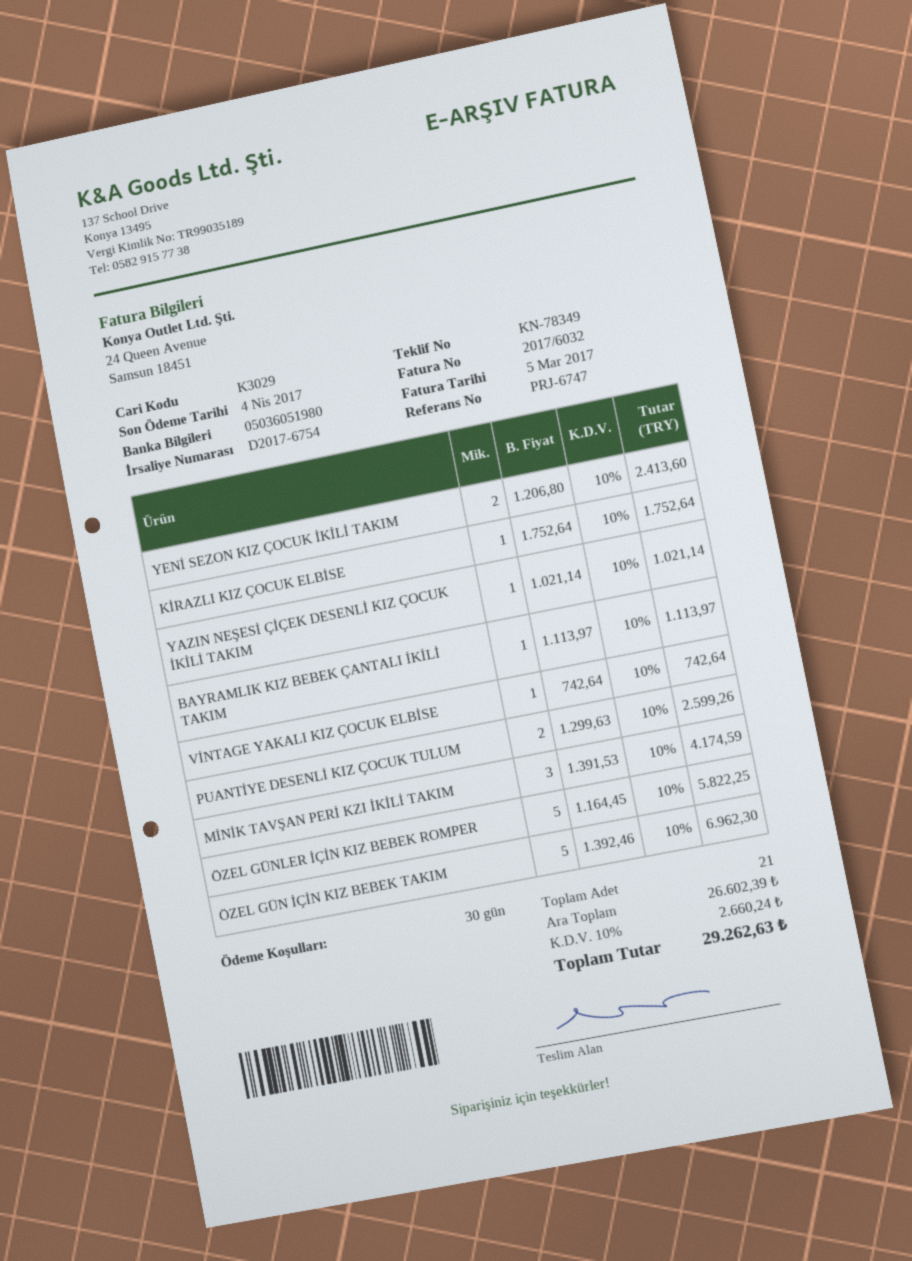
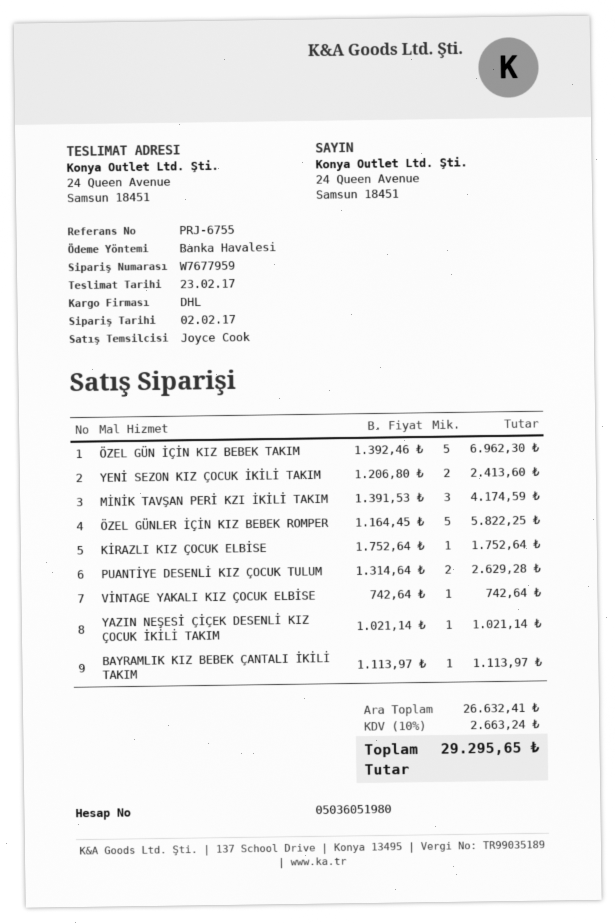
reference: PRJ-6747 -> PRJ-6755
PUANTİYE DESENLİ KIZ ÇOCUK TULUM: 2 x 1299.63 = 2599.26 -> 2 x 1314.64 = 2629.28
subtotal: 26602.39 -> 26632.41
tax: 10% = 2660.24 -> 10% = 2663.24
total: 29262.63 -> 29295.65

